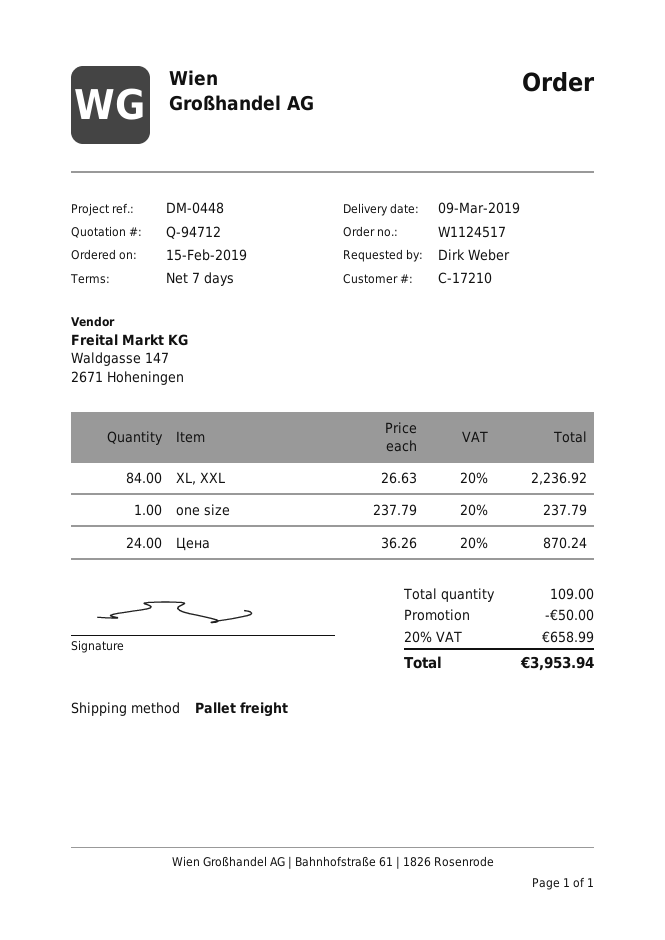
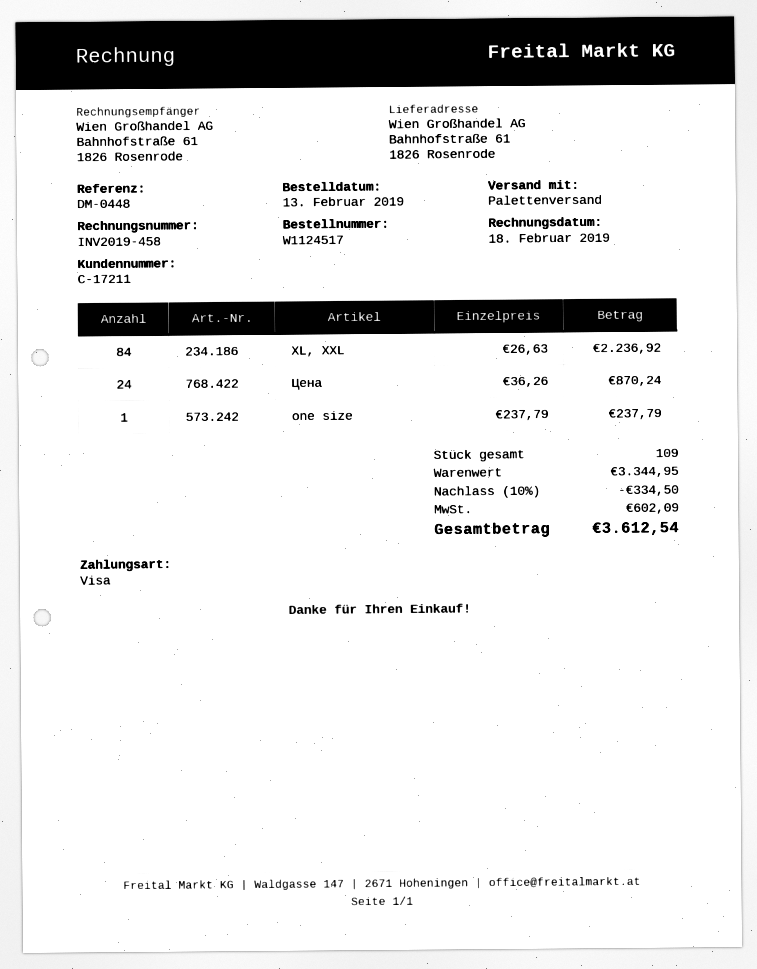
order date: 2019-02-15 -> 2019-02-13
customer number: C-17210 -> C-17211
discount: 50.00 -> 334.50
tax: 658.99 -> 602.09
total: 3953.94 -> 3612.54

